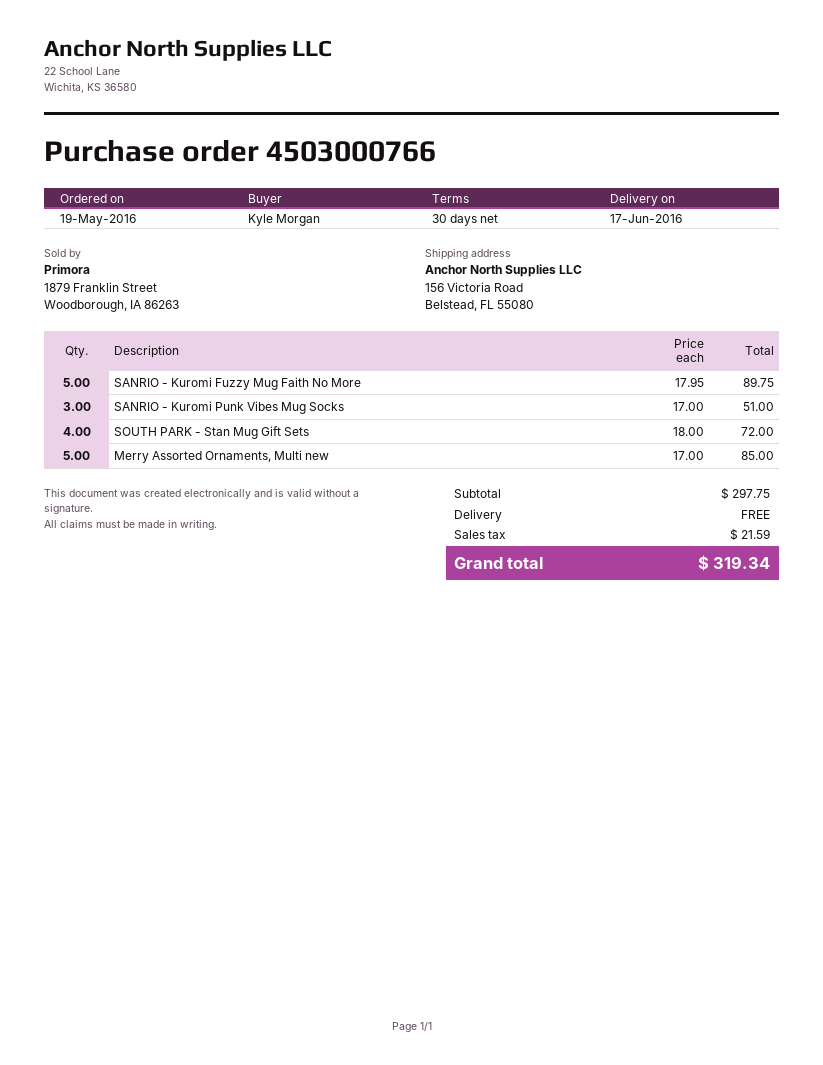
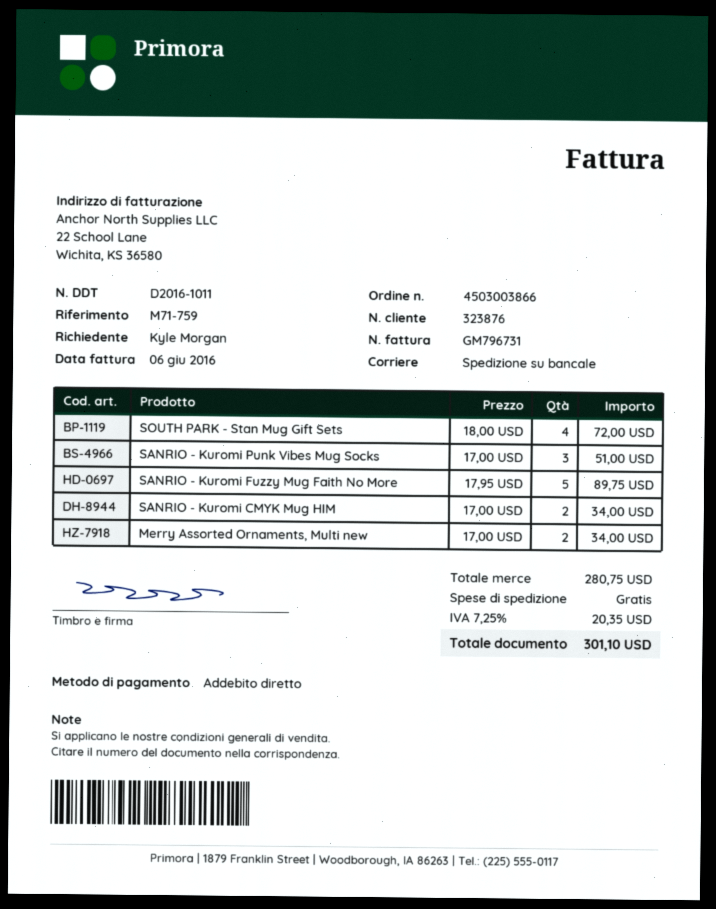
order number: 4503000766 -> 4503003866
Merry Assorted Ornaments, Multi new: 5 x 17.00 = 85.00 -> 2 x 17.00 = 34.00
SANRIO - Kuromi CMYK Mug HIM: none -> 2 x 17.00 = 34.00
subtotal: 297.75 -> 280.75
tax: 21.59 -> 20.35
total: 319.34 -> 301.10

